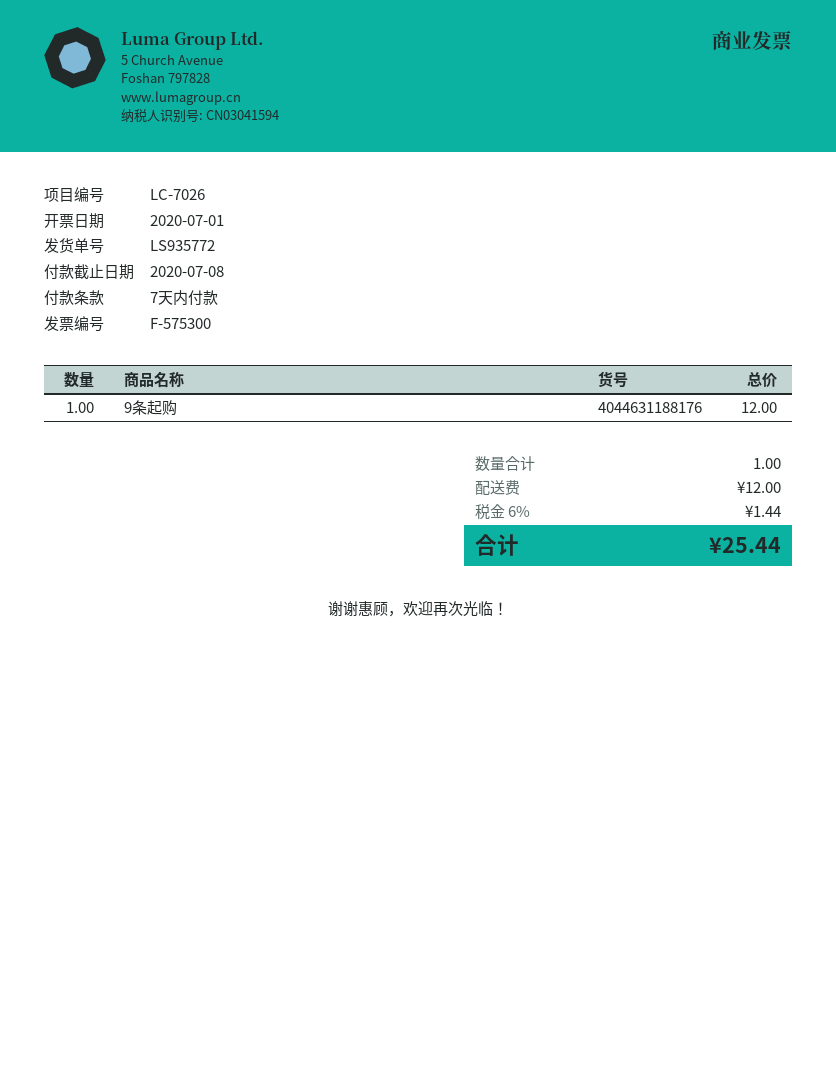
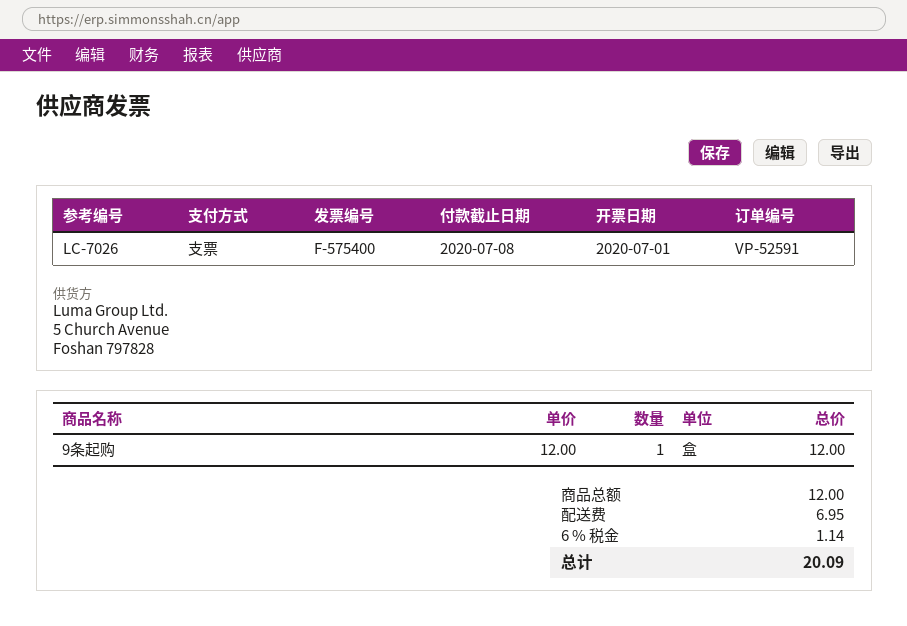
invoice number: F-575300 -> F-575400
shipping: 12.00 -> 6.95
tax: 6% = 1.44 -> 6% = 1.14
total: 25.44 -> 20.09

